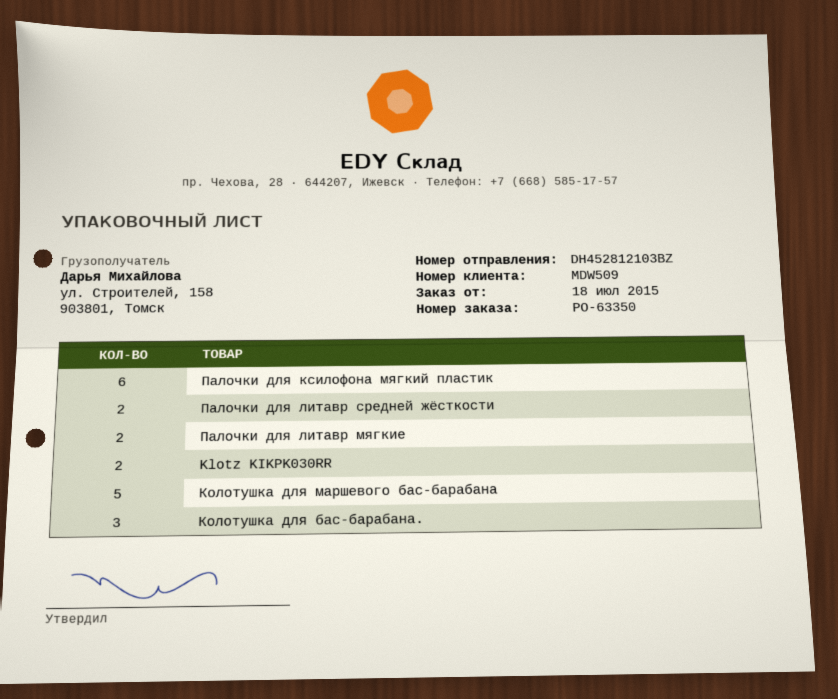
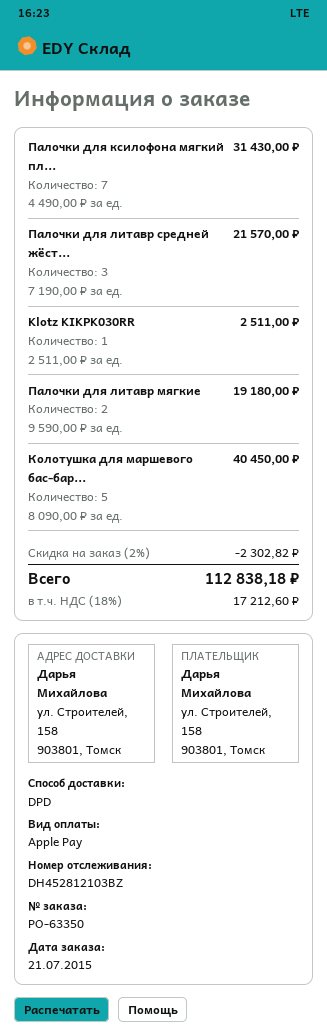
order date: 2015-07-18 -> 2015-07-21
Палочки для ксилофона мягкий пластик: 6 -> 7
Палочки для литавр средней жёсткости: 2 -> 3
Klotz KIKPK030RR: 2 -> 1
Колотушка для бас-барабана.: 3 -> none

